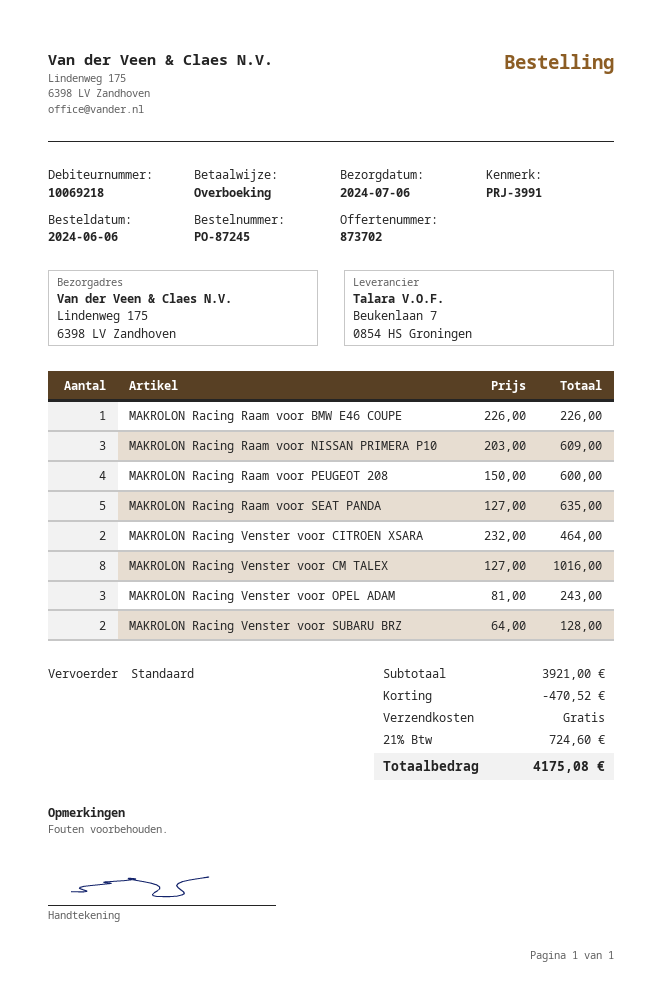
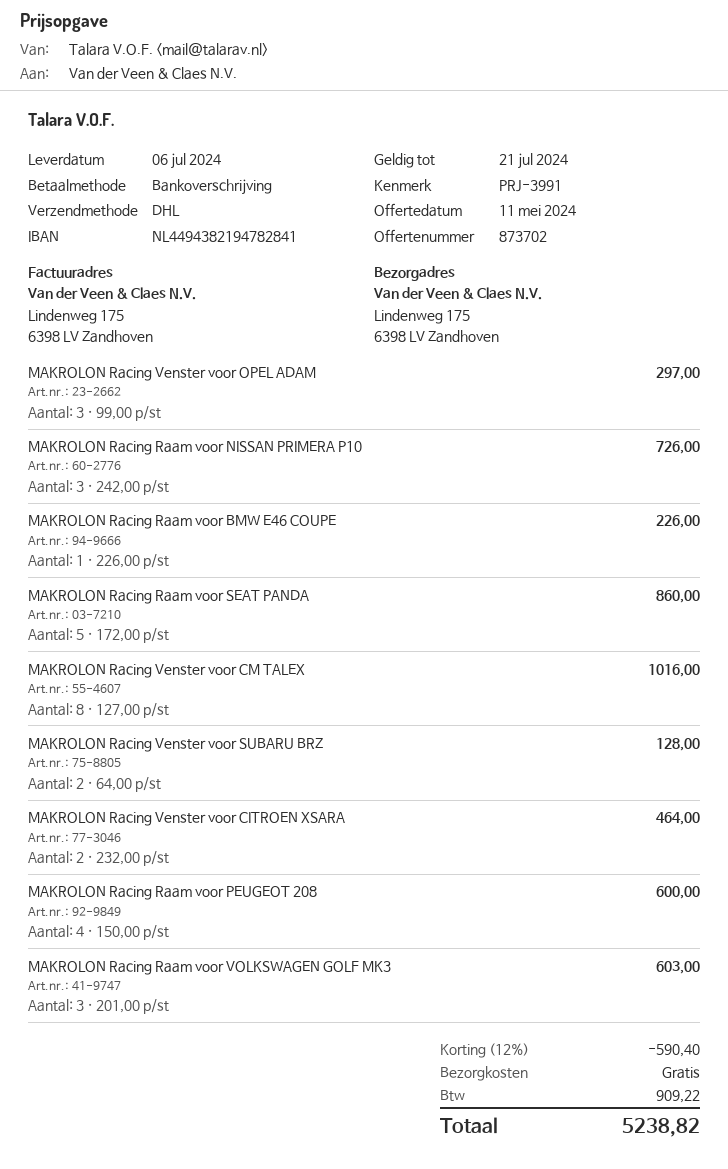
shipping method: standard -> DHL
MAKROLON Racing Raam voor NISSAN PRIMERA P10: 3 x 203.00 = 609.00 -> 3 x 242.00 = 726.00
MAKROLON Racing Raam voor SEAT PANDA: 5 x 127.00 = 635.00 -> 5 x 172.00 = 860.00
MAKROLON Racing Venster voor OPEL ADAM: 3 x 81.00 = 243.00 -> 3 x 99.00 = 297.00
MAKROLON Racing Raam voor VOLKSWAGEN GOLF MK3: none -> 3 x 201.00 = 603.00
discount: 470.52 -> 590.40
tax: 724.60 -> 909.22
total: 4175.08 -> 5238.82

